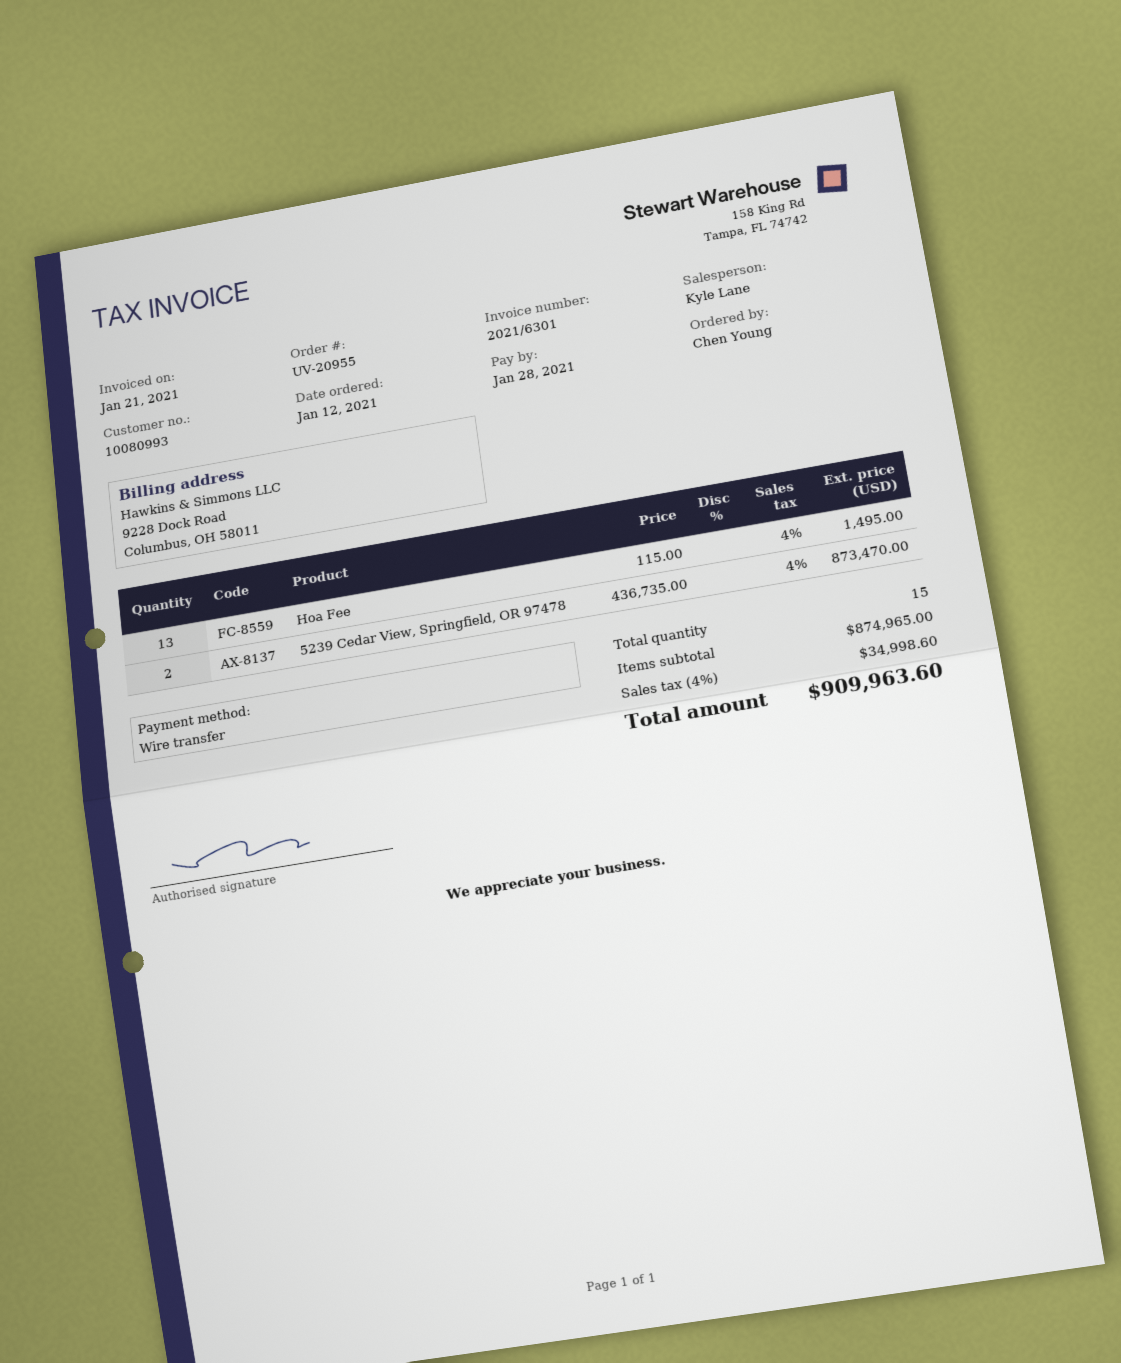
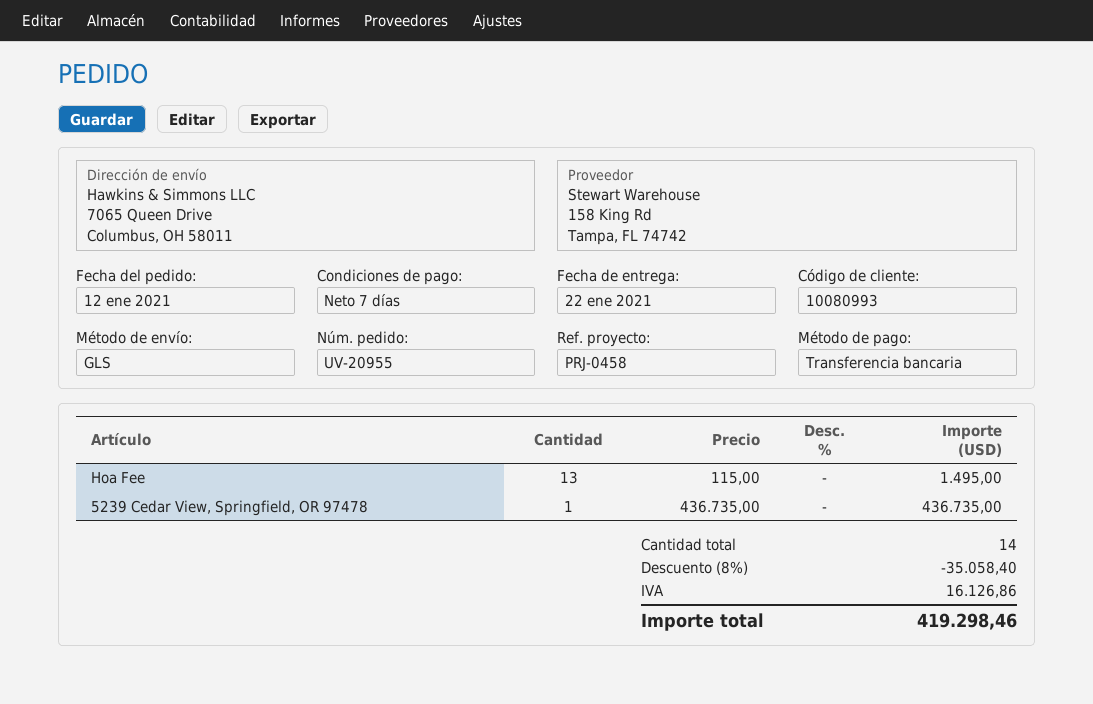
5239 Cedar View, Springfield, OR 97478: 2 x 436735.00 = 873470.00 -> 1 x 436735.00 = 436735.00
total quantity: 15 -> 14
discount: none -> 8% = 35058.40
tax: 34998.60 -> 16126.86
total: 909963.60 -> 419298.46

